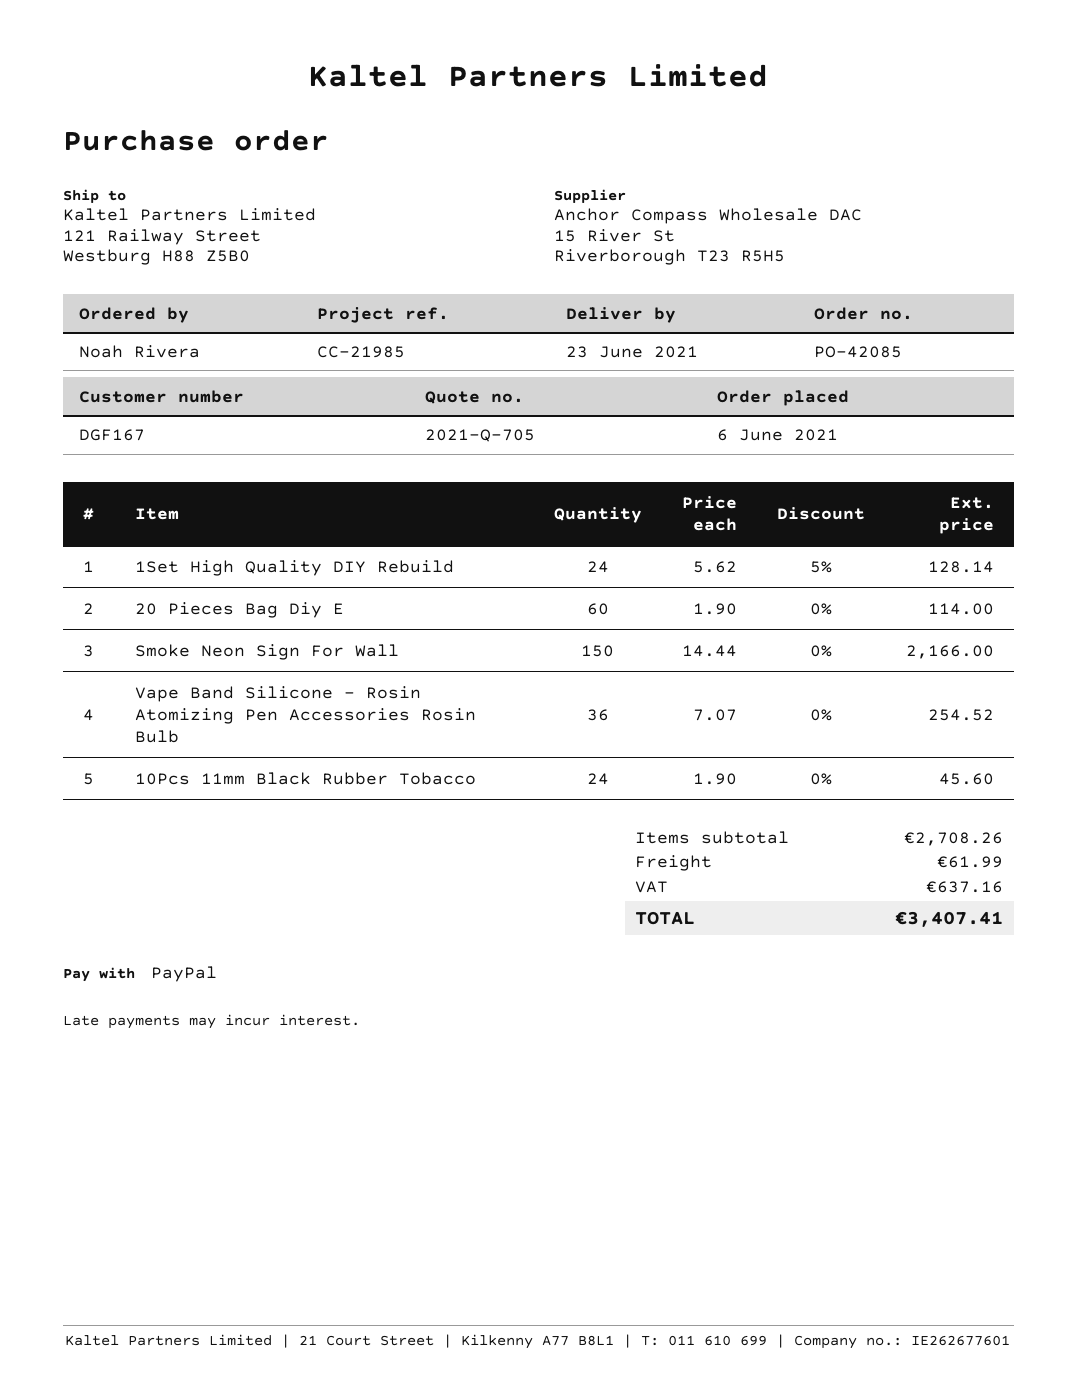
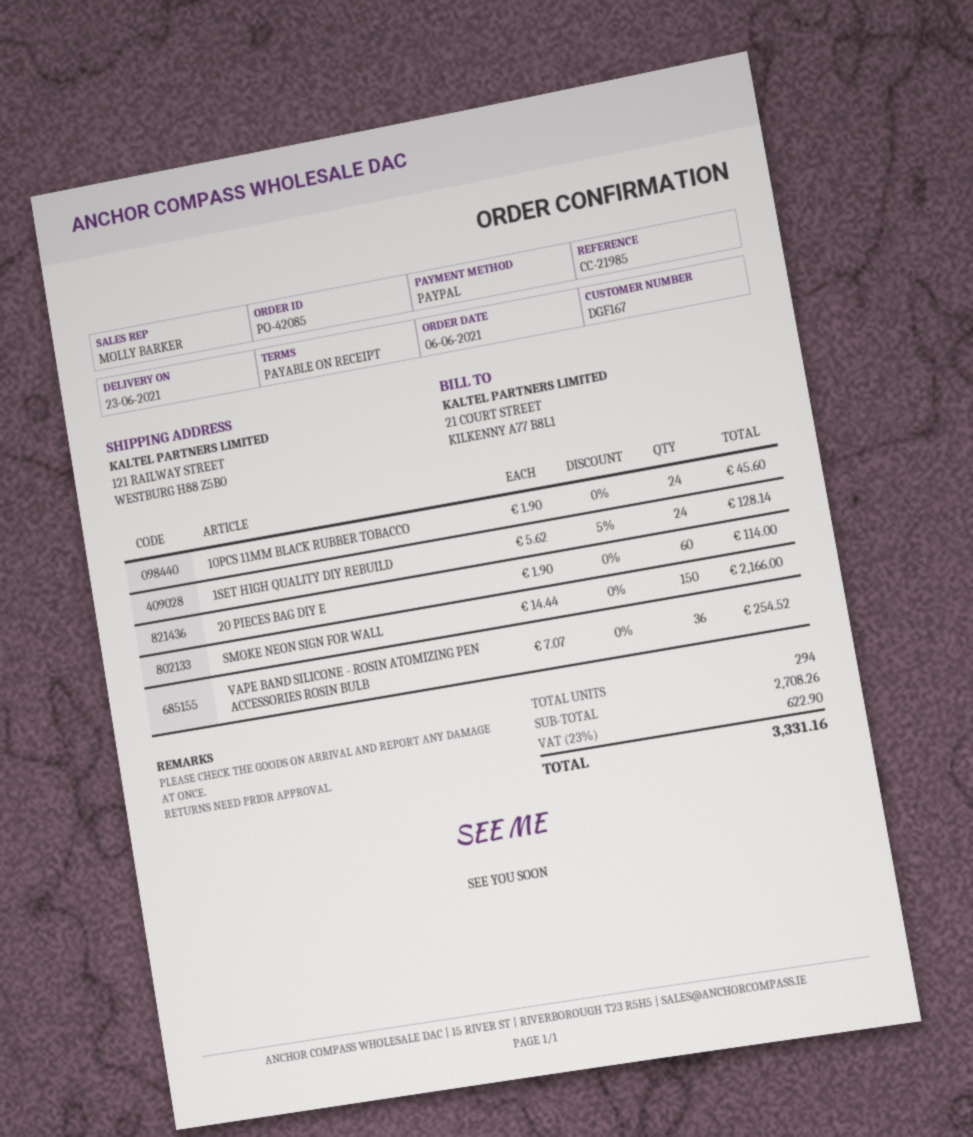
shipping: 61.99 -> none
tax: 637.16 -> 622.90
total: 3407.41 -> 3331.16

